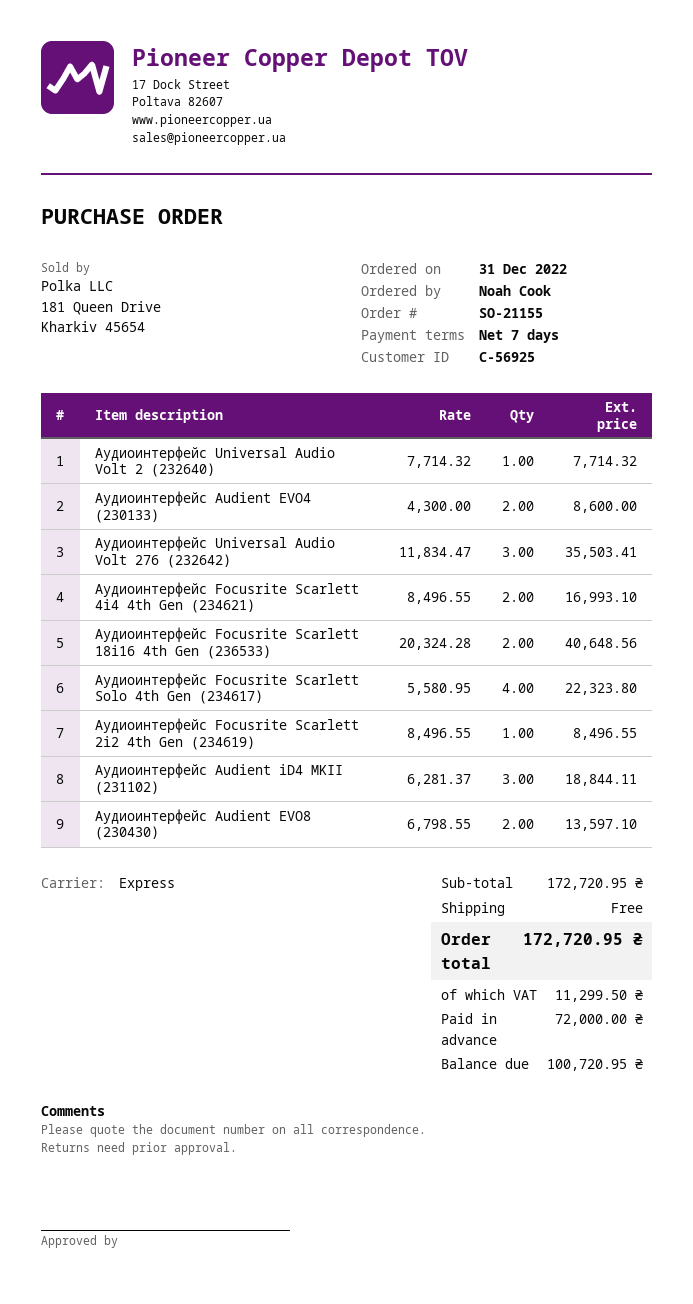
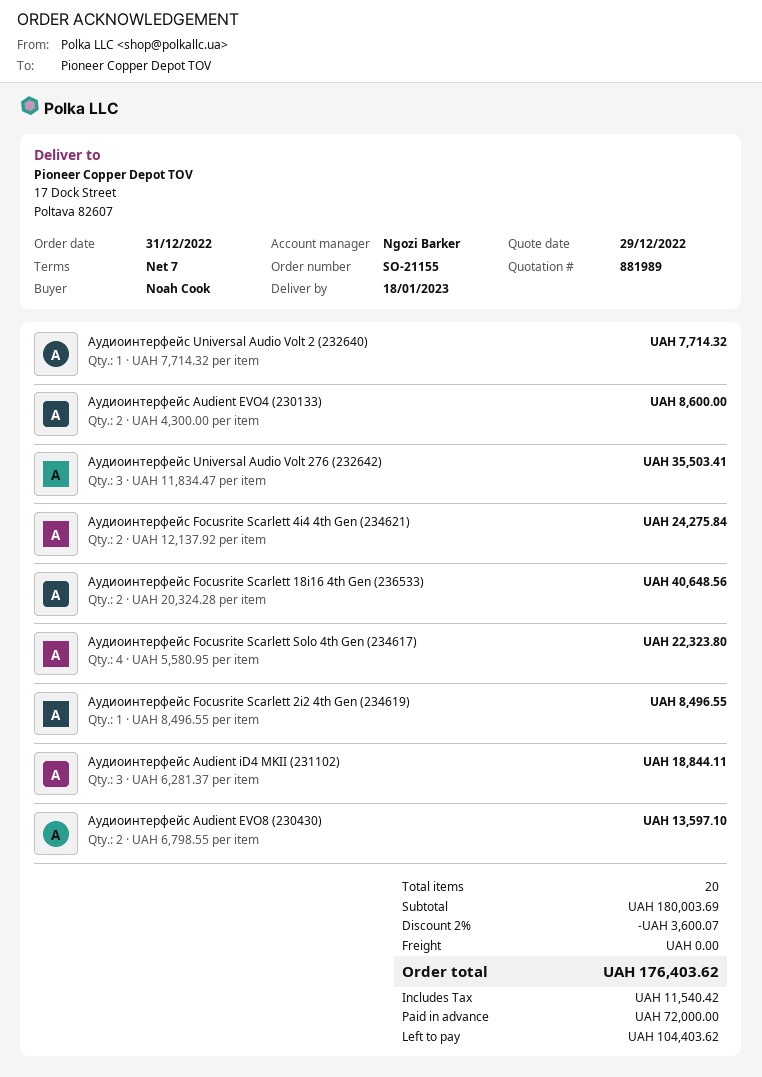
Аудиоинтерфейс Focusrite Scarlett 4i4 4th Gen (234621): 2 x 8496.55 = 16993.10 -> 2 x 12137.92 = 24275.84
subtotal: 172720.95 -> 180003.69
discount: none -> 2% = 3600.07
tax: 11299.50 -> 11540.42
total: 172720.95 -> 176403.62
balance: 100720.95 -> 104403.62

